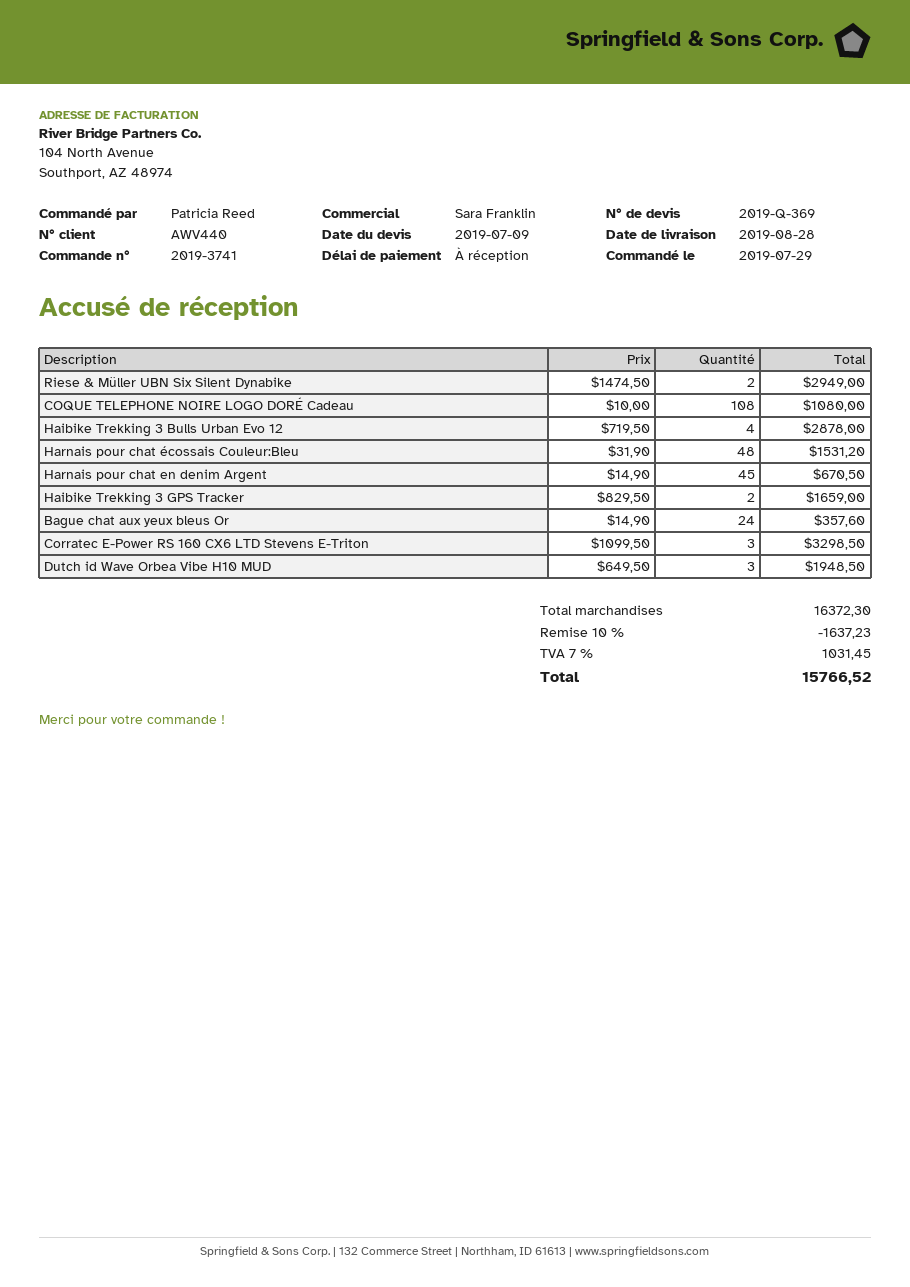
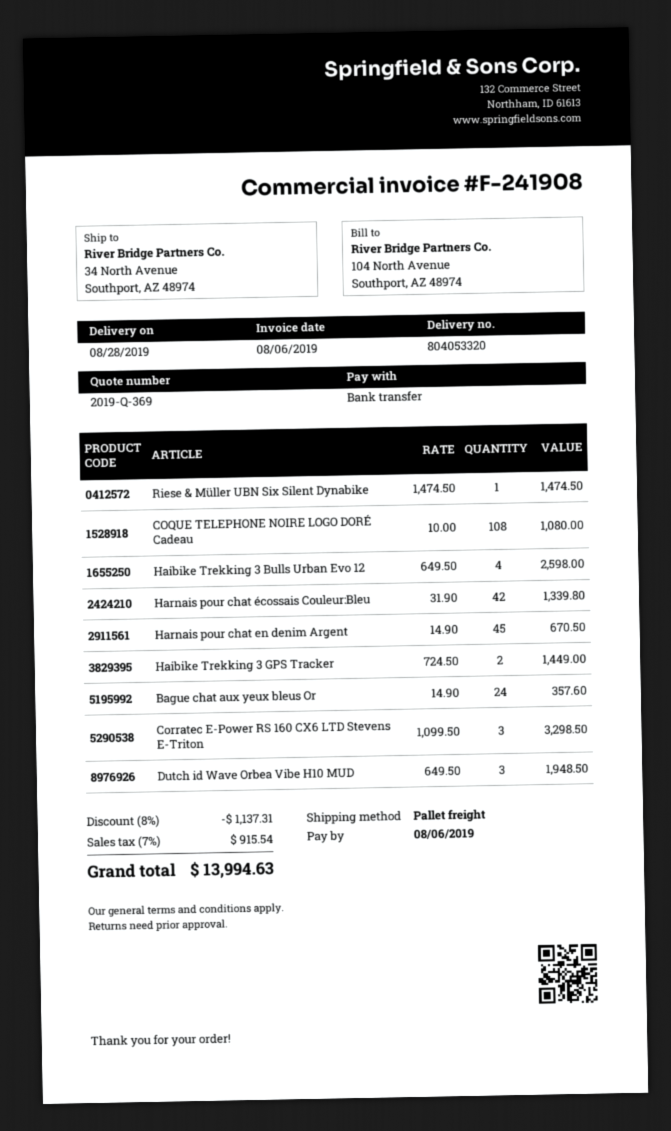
Riese & Müller UBN Six Silent Dynabike: 2 x 1474.50 = 2949.00 -> 1 x 1474.50 = 1474.50
Haibike Trekking 3 Bulls Urban Evo 12: 4 x 719.50 = 2878.00 -> 4 x 649.50 = 2598.00
Harnais pour chat écossais Couleur:Bleu: 48 x 31.90 = 1531.20 -> 42 x 31.90 = 1339.80
Haibike Trekking 3 GPS Tracker: 2 x 829.50 = 1659.00 -> 2 x 724.50 = 1449.00
discount: 10% = 1637.23 -> 8% = 1137.31
tax: 7% = 1031.45 -> 7% = 915.54
total: 15766.52 -> 13994.63

